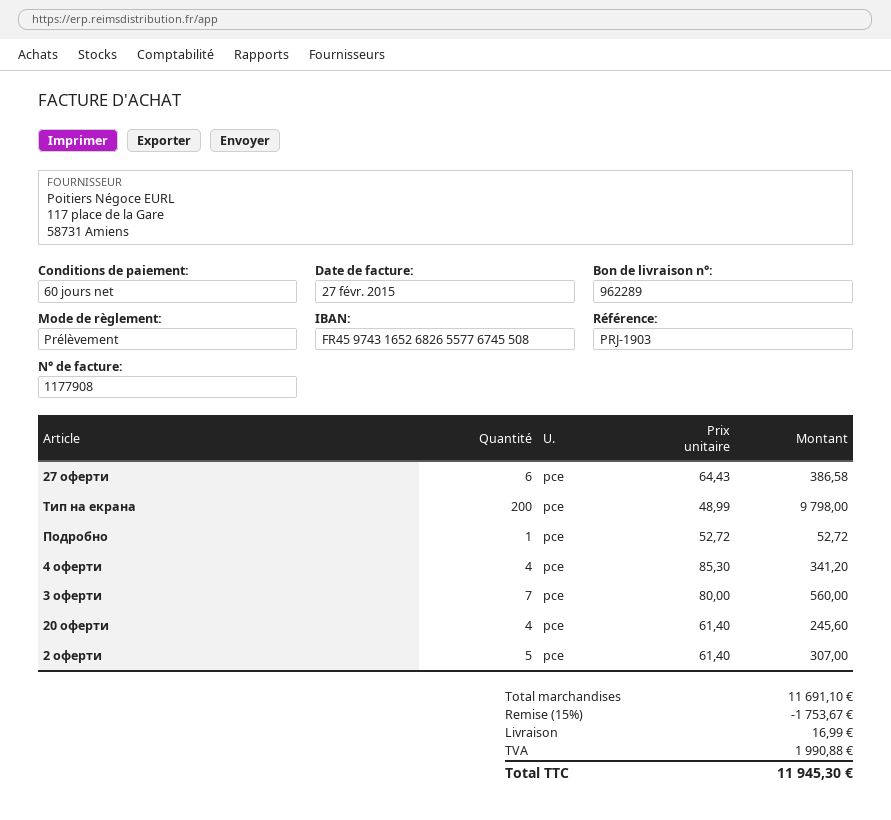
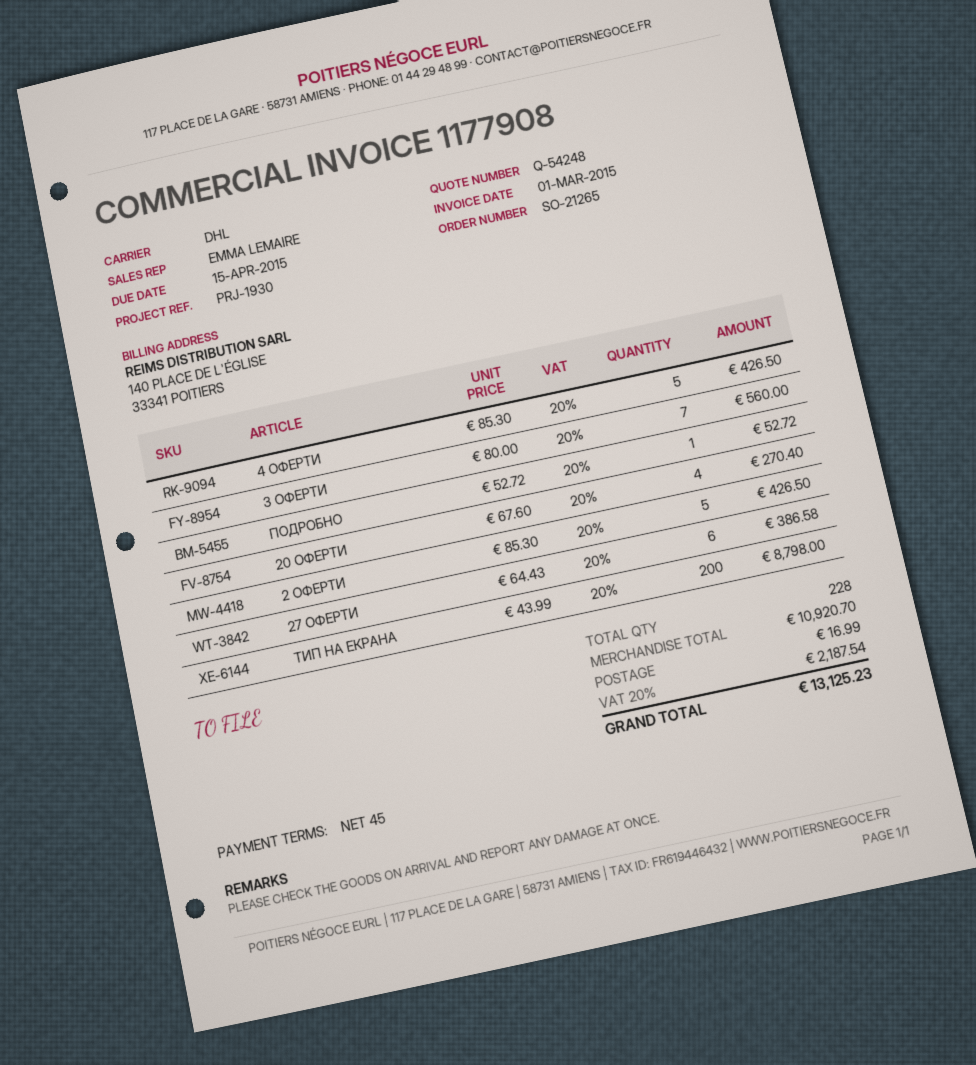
invoice date: 2015-02-27 -> 2015-03-01
payment terms: 60 days -> 45 days
reference: PRJ-1903 -> PRJ-1930
Тип на екрана: 200 x 48.99 = 9798.00 -> 200 x 43.99 = 8798.00
4 оферти: 4 x 85.30 = 341.20 -> 5 x 85.30 = 426.50
20 оферти: 4 x 61.40 = 245.60 -> 4 x 67.60 = 270.40
2 оферти: 5 x 61.40 = 307.00 -> 5 x 85.30 = 426.50
subtotal: 11691.10 -> 10920.70
discount: 15% = 1753.67 -> none
tax: 1990.88 -> 2187.54
total: 11945.30 -> 13125.23

